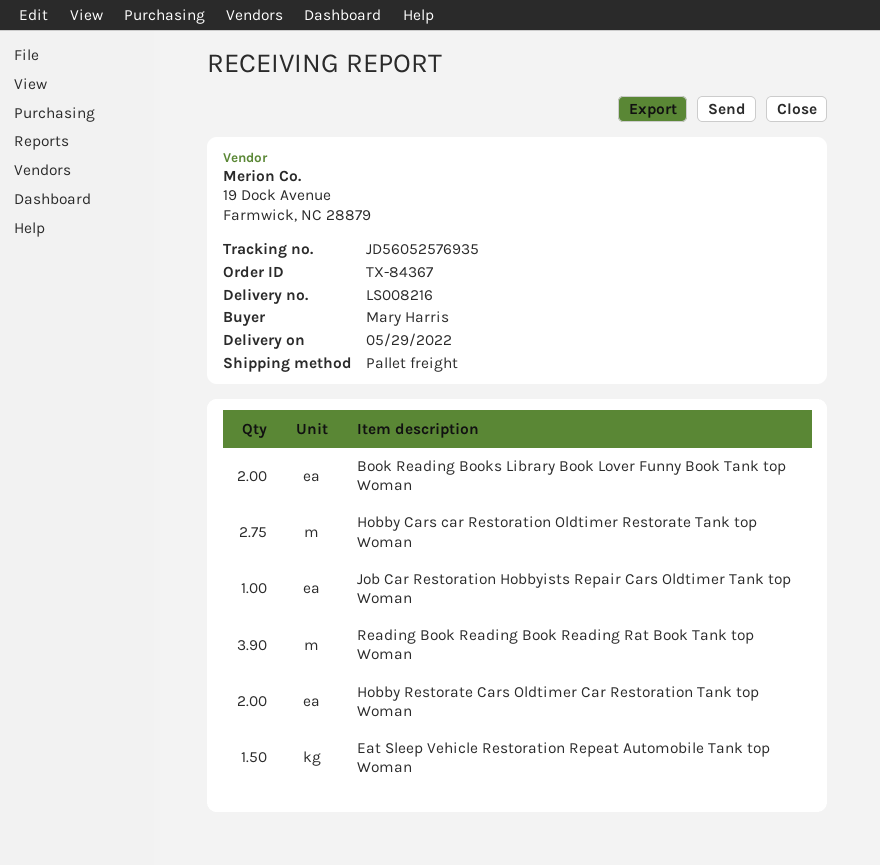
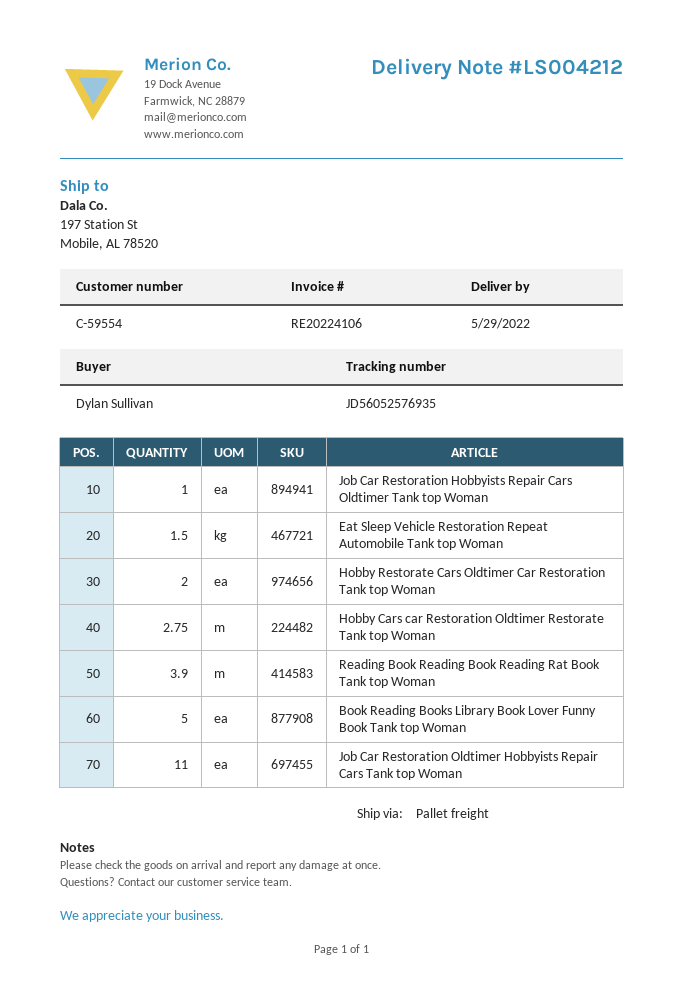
delivery note number: LS008216 -> LS004212
ordered by: Mary Harris -> Dylan Sullivan
Book Reading Books Library Book Lover Funny Book Tank top Woman: 2 -> 5
Job Car Restoration Oldtimer Hobbyists Repair Cars Tank top Woman: none -> 11

